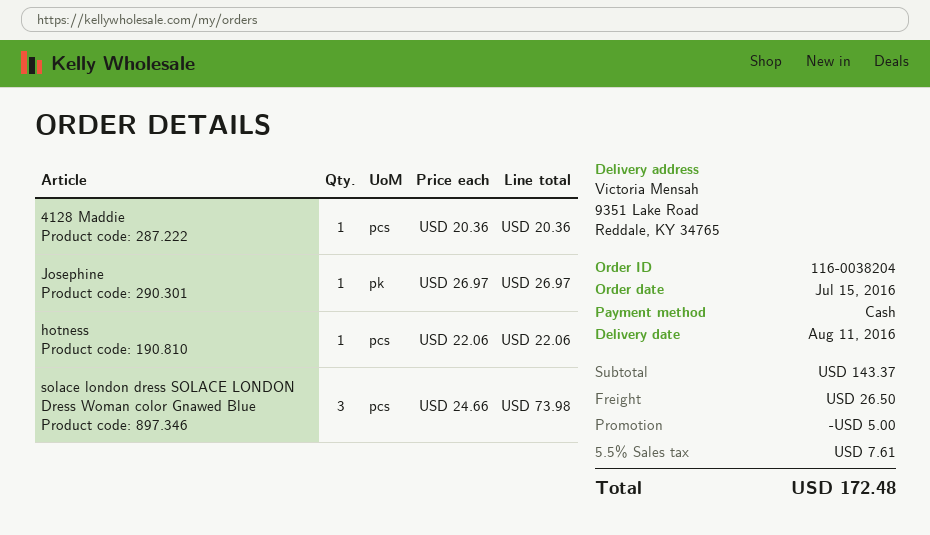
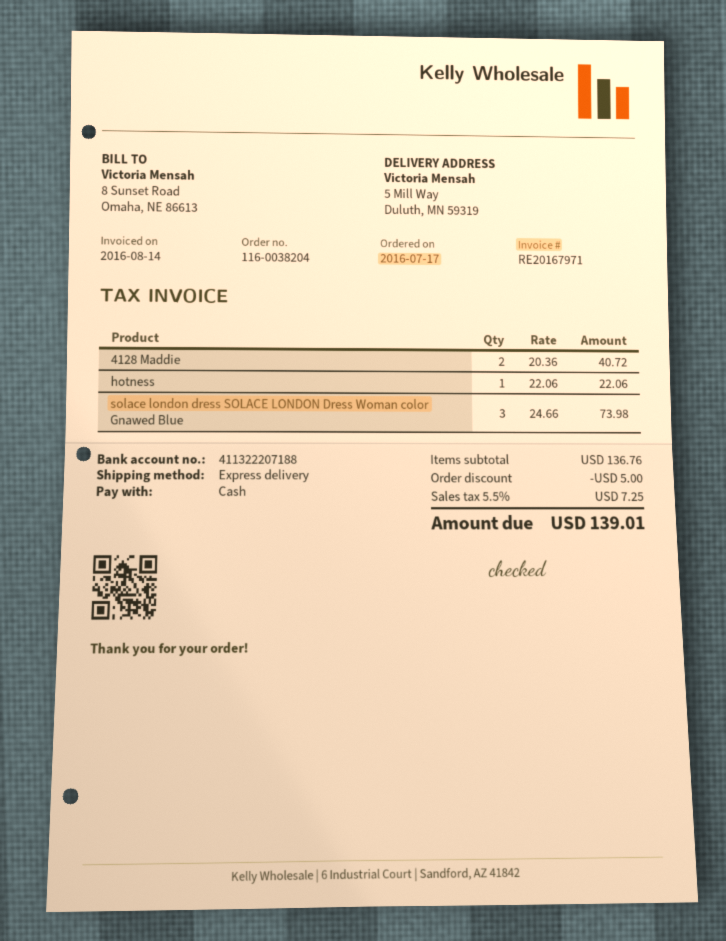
order date: 2016-07-15 -> 2016-07-17
ship to: 9351 Lake Road, Reddale, KY 34765 -> 5 Mill Way, Duluth, MN 59319
4128 Maddie: 1 x 20.36 = 20.36 -> 2 x 20.36 = 40.72
Josephine: 1 x 26.97 = 26.97 -> none
subtotal: 143.37 -> 136.76
shipping: 26.50 -> none
tax: 5.5% = 7.61 -> 5.5% = 7.25
total: 172.48 -> 139.01

